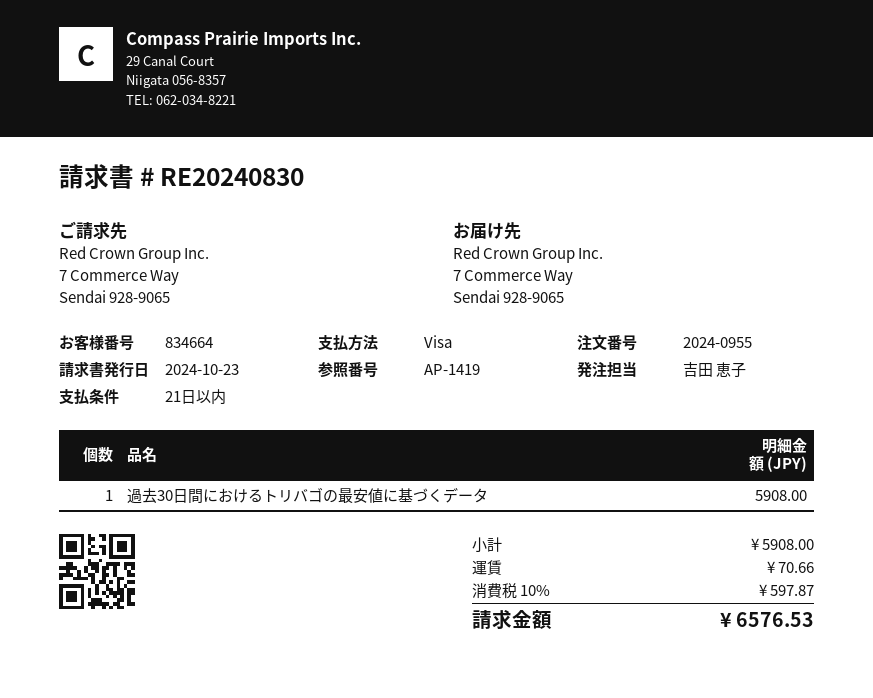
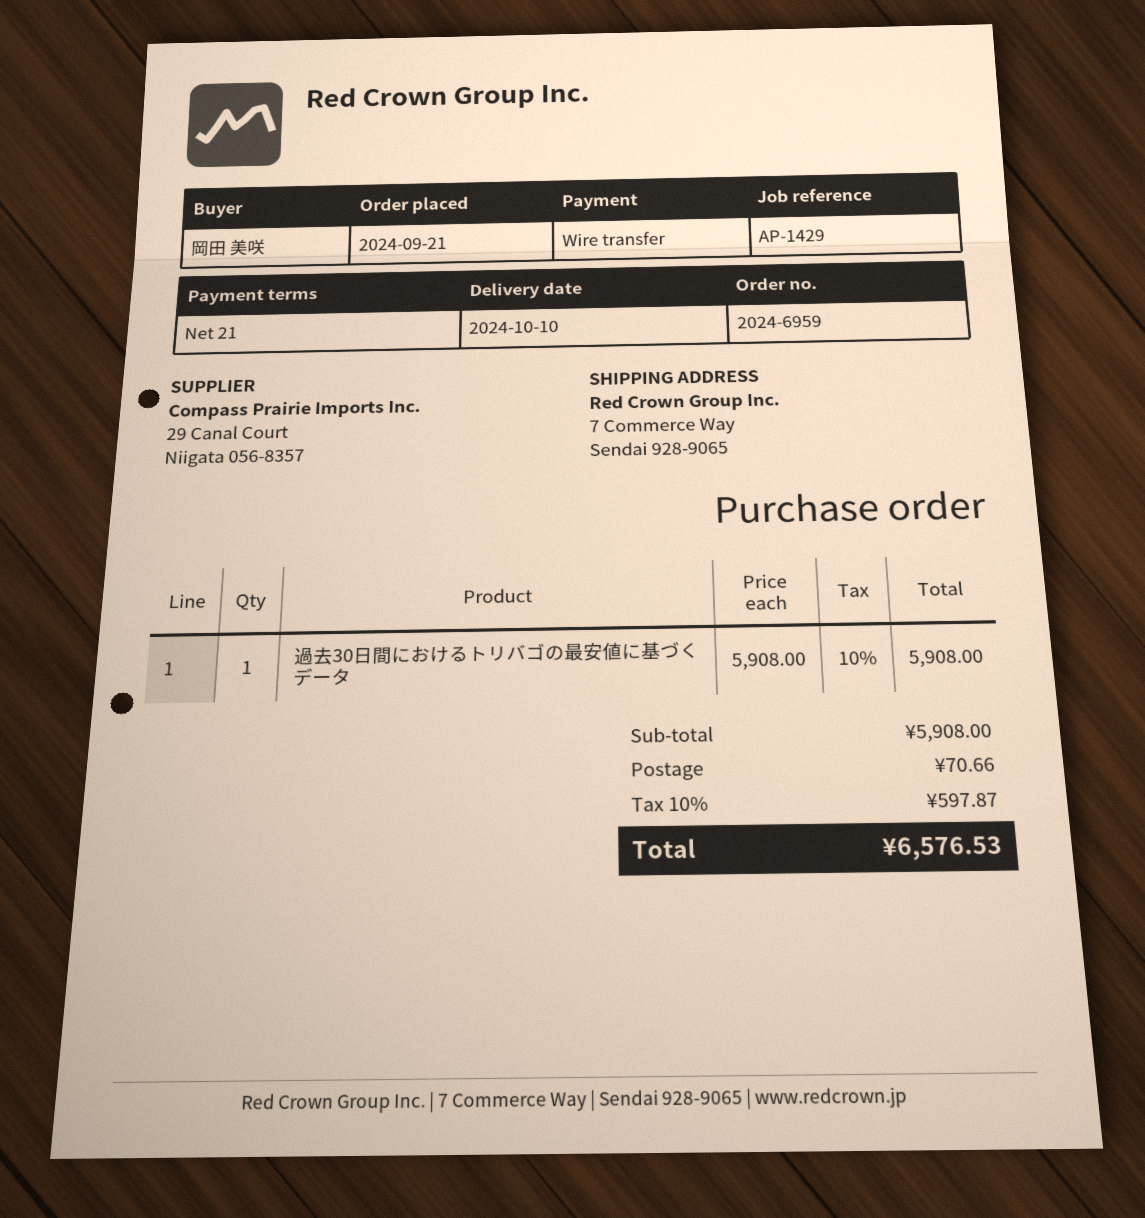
order number: 2024-0955 -> 2024-6959
reference: AP-1419 -> AP-1429
ordered by: 吉田 恵子 -> 岡田 美咲
payment method: Visa -> bank transfer

